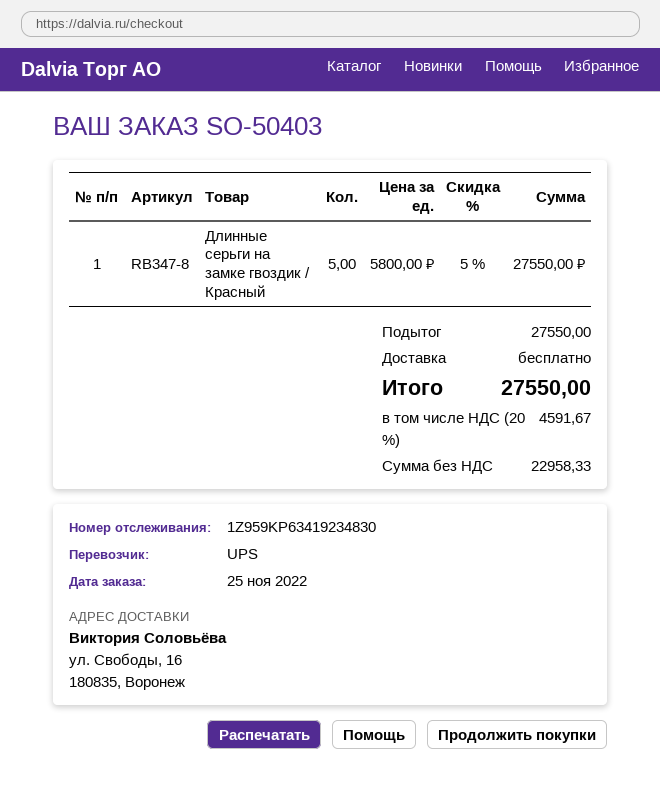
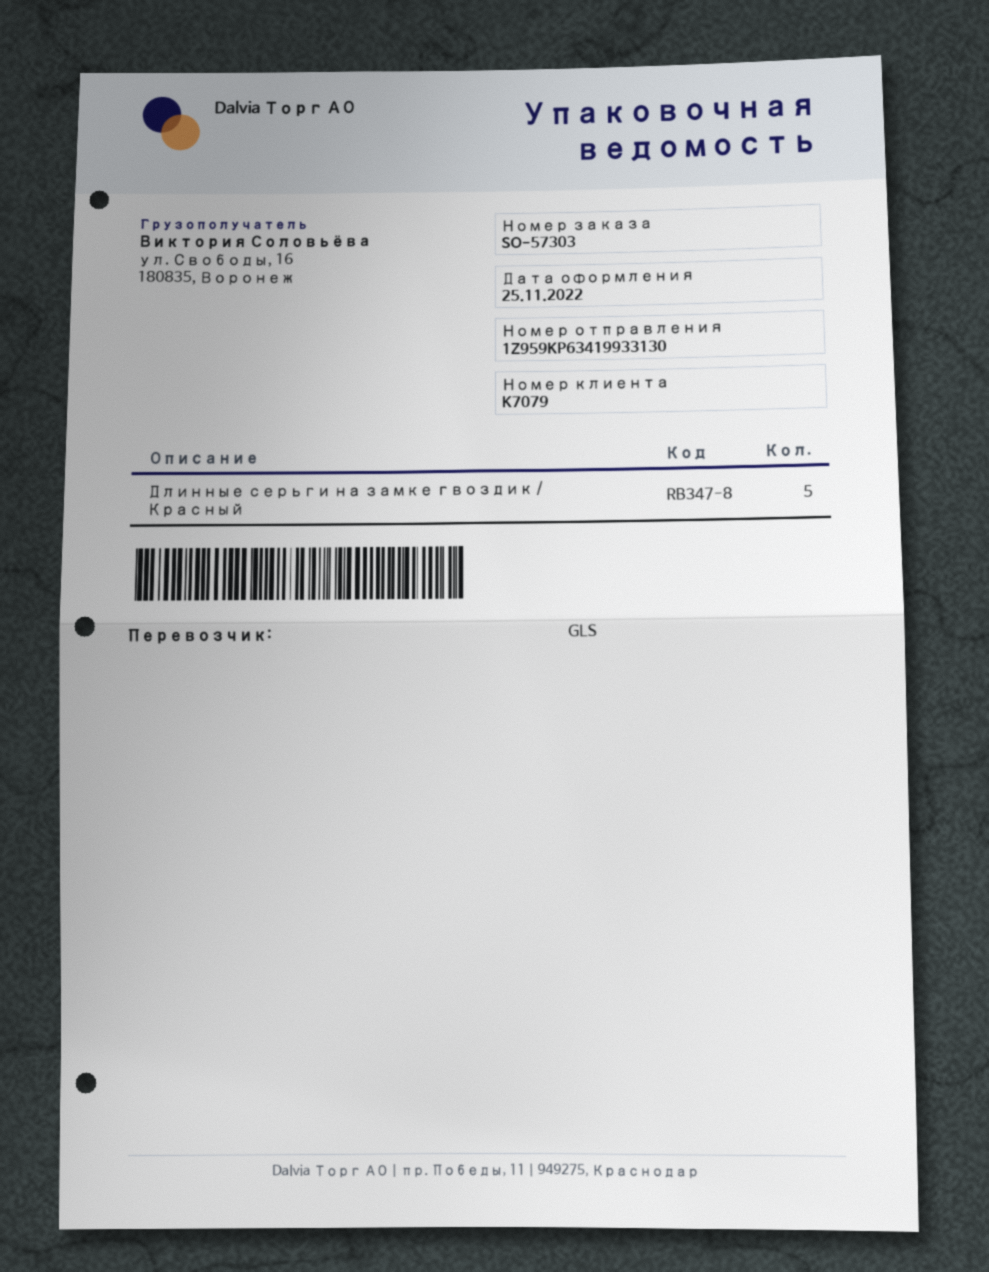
order number: SO-50403 -> SO-57303
shipping method: UPS -> GLS
tracking number: 1Z959KP63419234830 -> 1Z959KP63419933130

